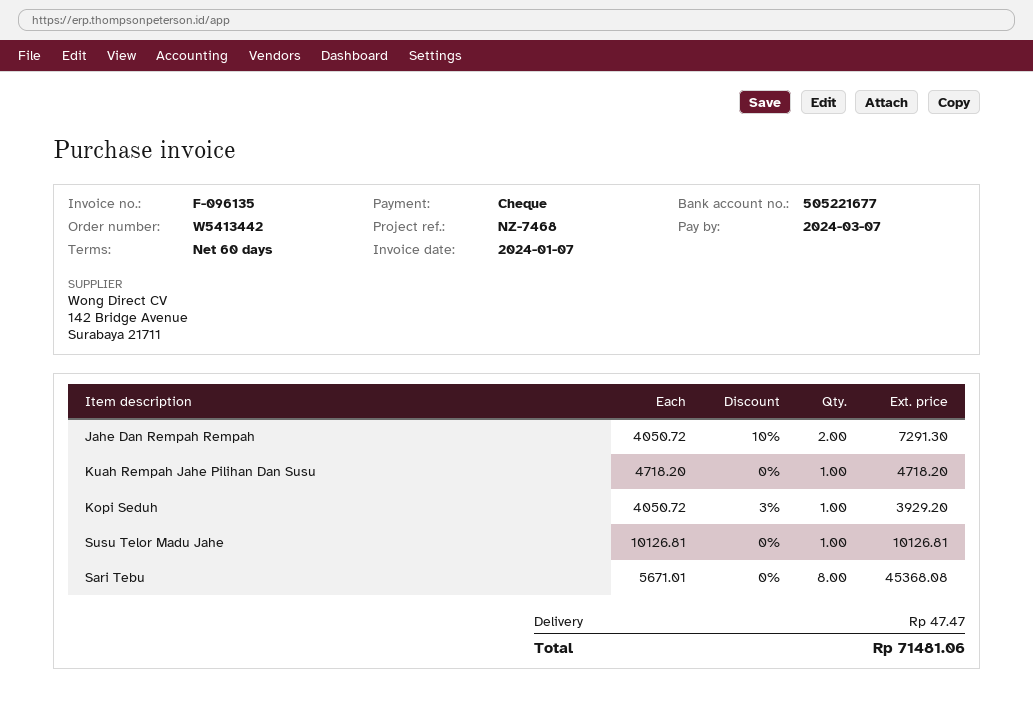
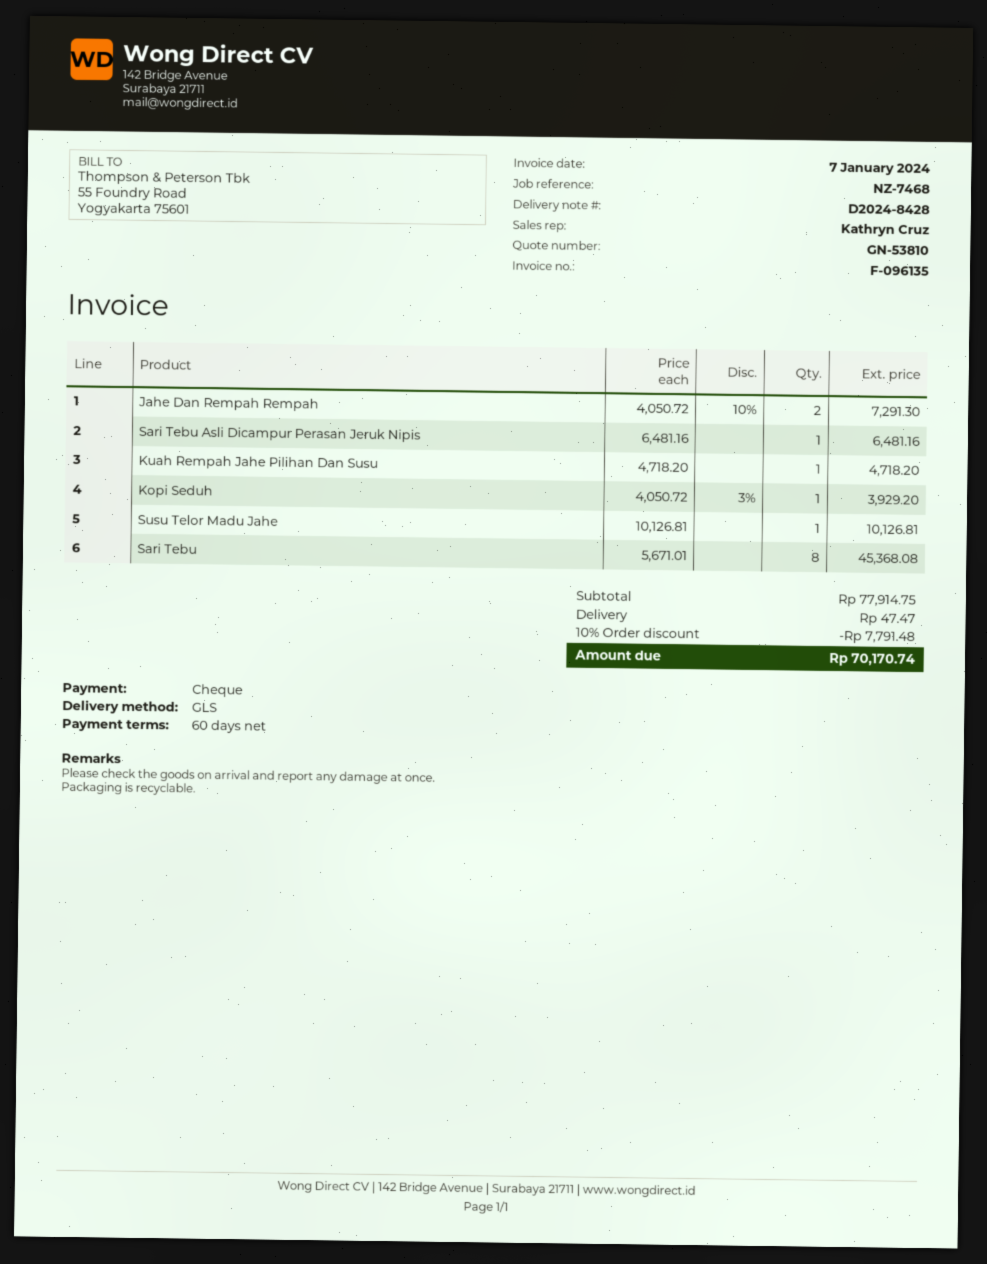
Sari Tebu Asli Dicampur Perasan Jeruk Nipis: none -> 1 x 6481.16 = 6481.16
discount: none -> 10% = 7791.48
total: 71481.06 -> 70170.74

